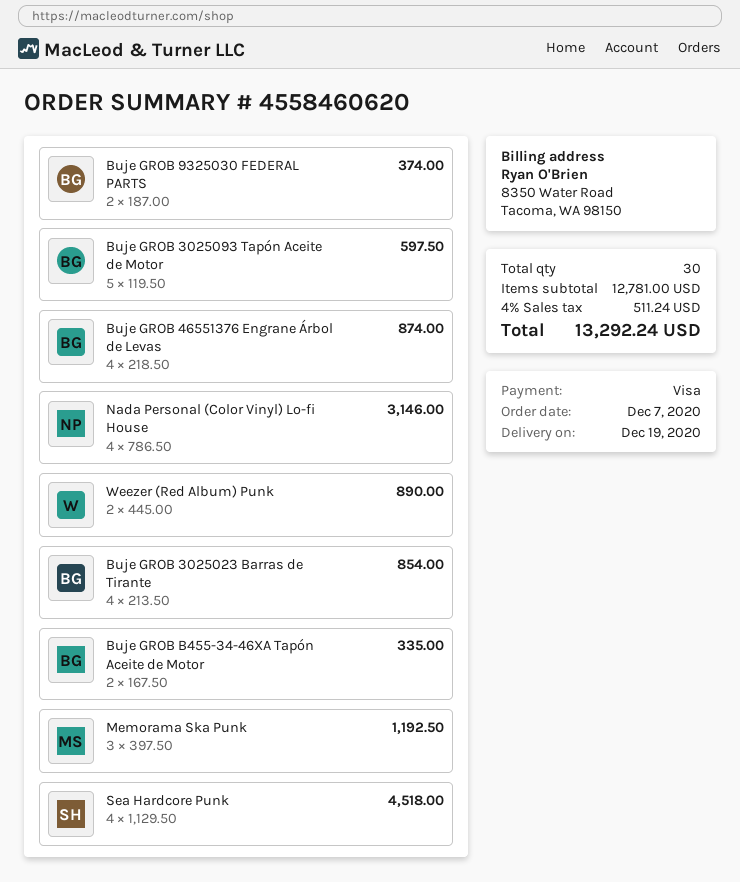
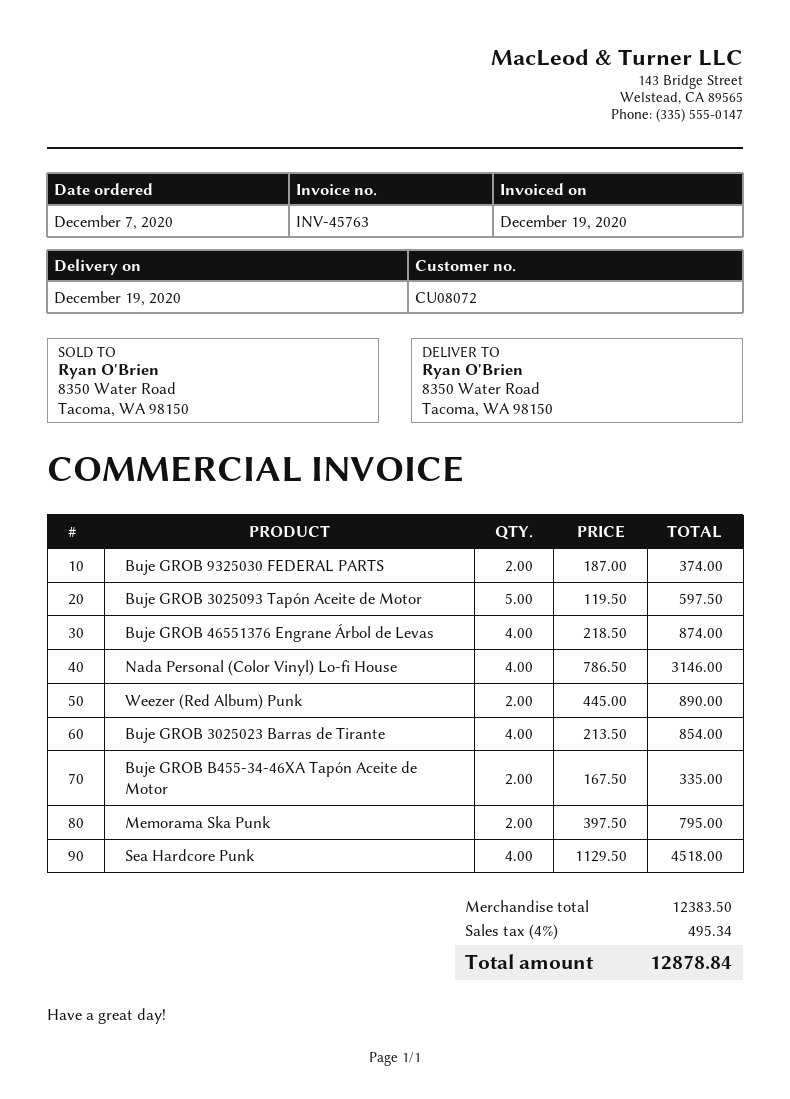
Memorama Ska Punk: 3 x 397.50 = 1192.50 -> 2 x 397.50 = 795.00
subtotal: 12781.00 -> 12383.50
tax: 4% = 511.24 -> 4% = 495.34
total: 13292.24 -> 12878.84

